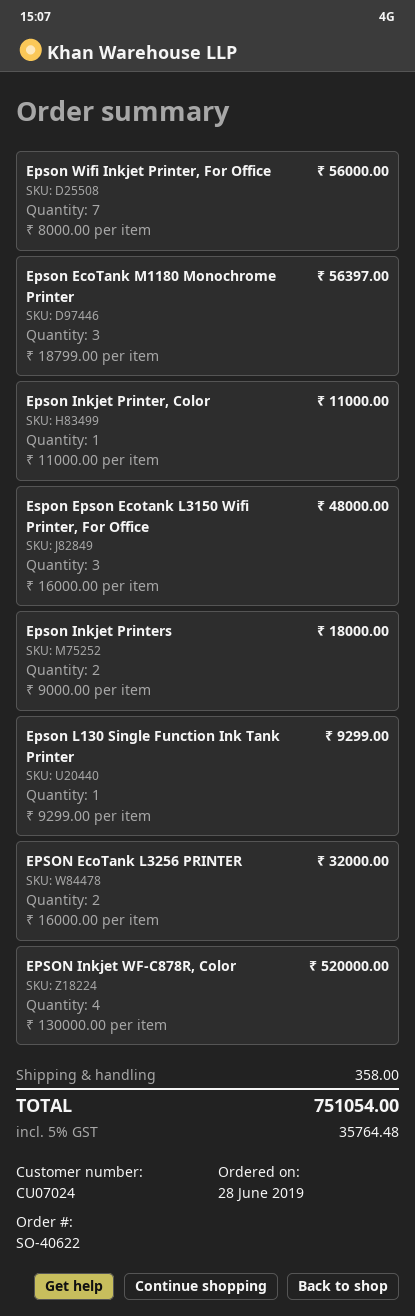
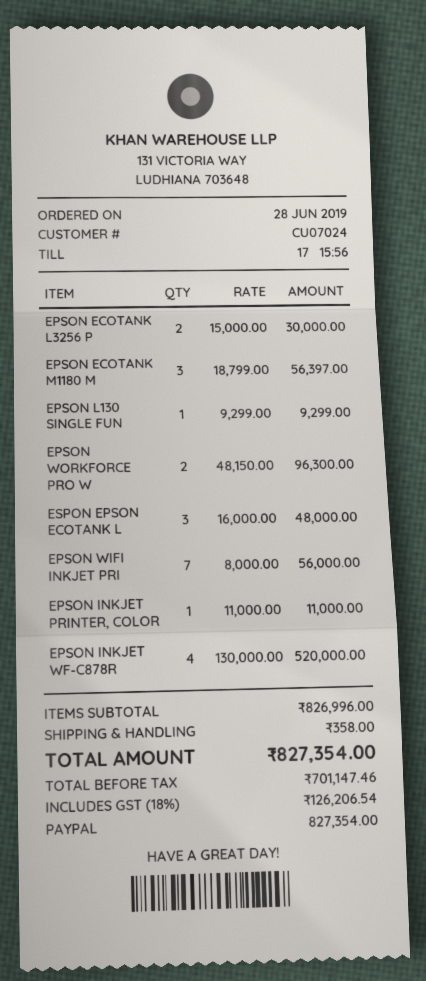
Epson Inkjet Printers: 2 x 9000.00 = 18000.00 -> none
EPSON EcoTank L3256 PRINTER: 2 x 16000.00 = 32000.00 -> 2 x 15000.00 = 30000.00
EPSON WORKFORCE PRO W: none -> 2 x 48150.00 = 96300.00
tax: 5% = 35764.48 -> 18% = 126206.54
total: 751054.00 -> 827354.00

